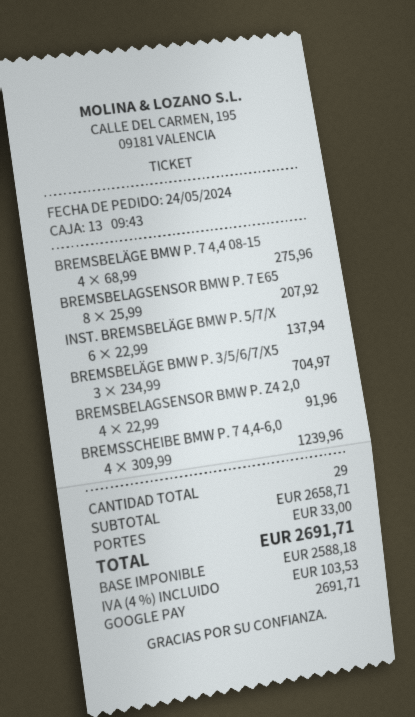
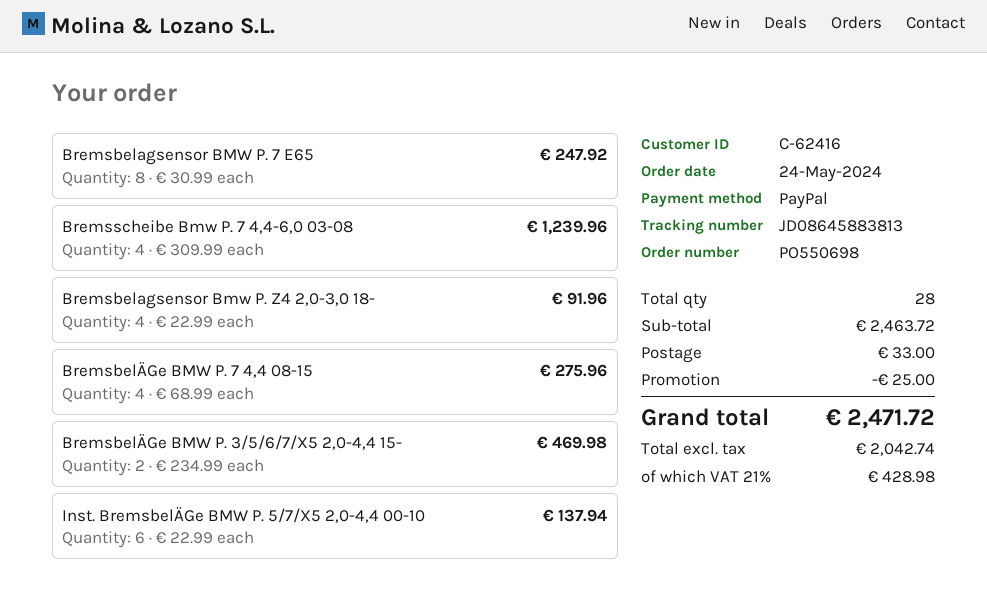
payment method: Google Pay -> PayPal
BREMSBELAGSENSOR BMW P. 7 E65: 8 x 25.99 = 207.92 -> 8 x 30.99 = 247.92
BREMSBELÄGE BMW P. 3/5/6/7/X5: 3 x 234.99 = 704.97 -> 2 x 234.99 = 469.98
total quantity: 29 -> 28
subtotal: 2658.71 -> 2463.72
discount: none -> 25.00
net: 2588.18 -> 2042.74
tax: 4% = 103.53 -> 21% = 428.98
total: 2691.71 -> 2471.72

